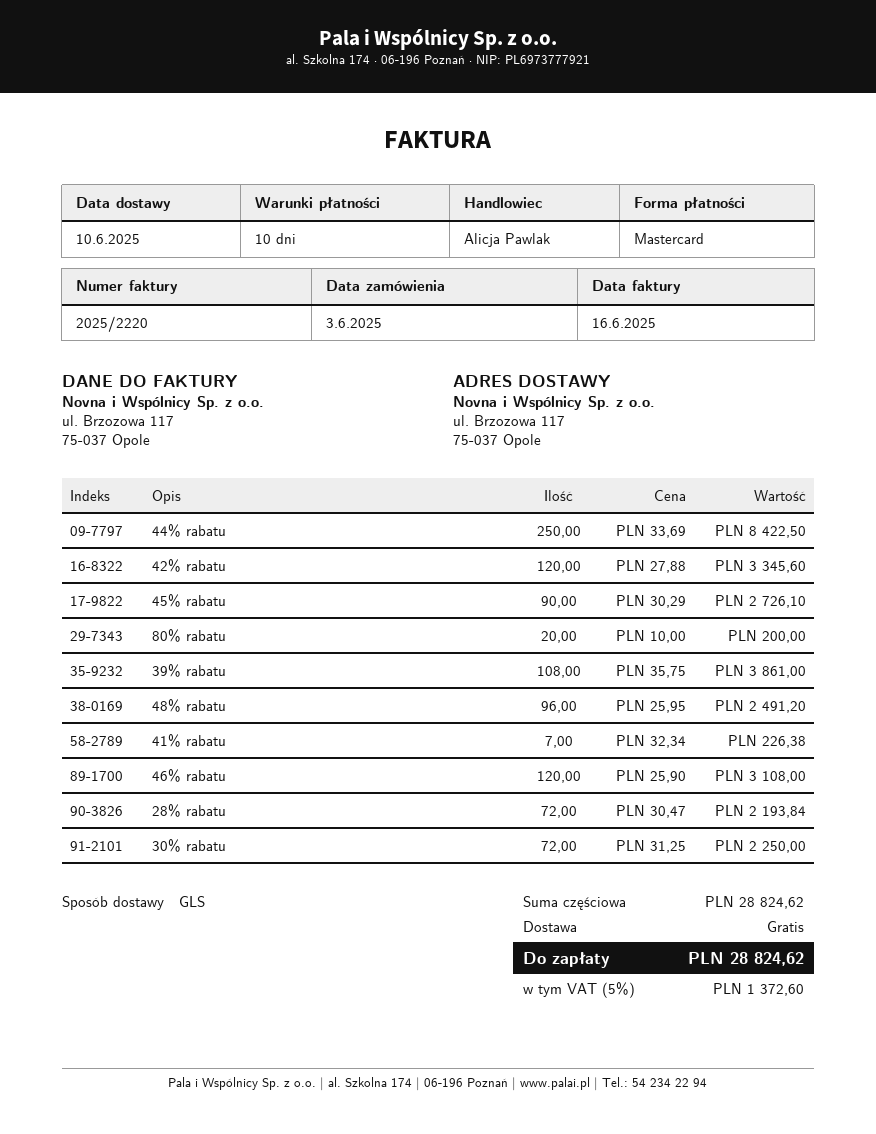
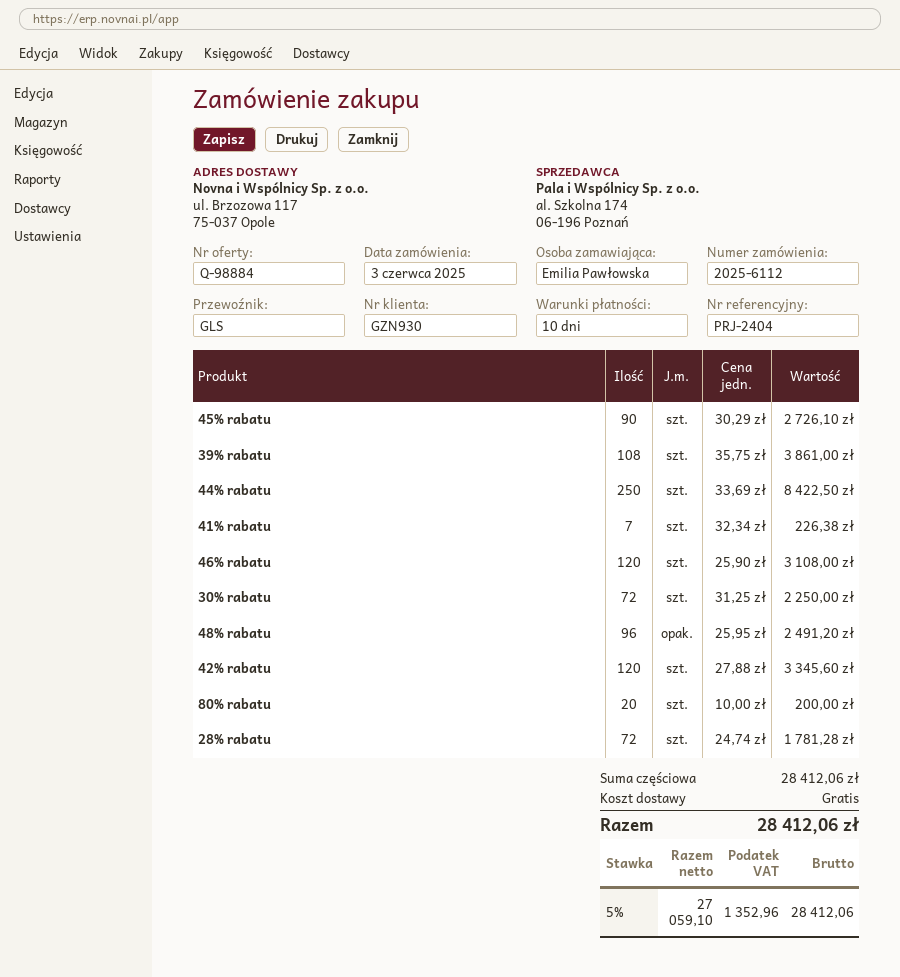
28% rabatu: 72 x 30.47 = 2193.84 -> 72 x 24.74 = 1781.28
subtotal: 28824.62 -> 28412.06
tax: 5% = 1372.60 -> 5% = 1352.96
total: 28824.62 -> 28412.06

